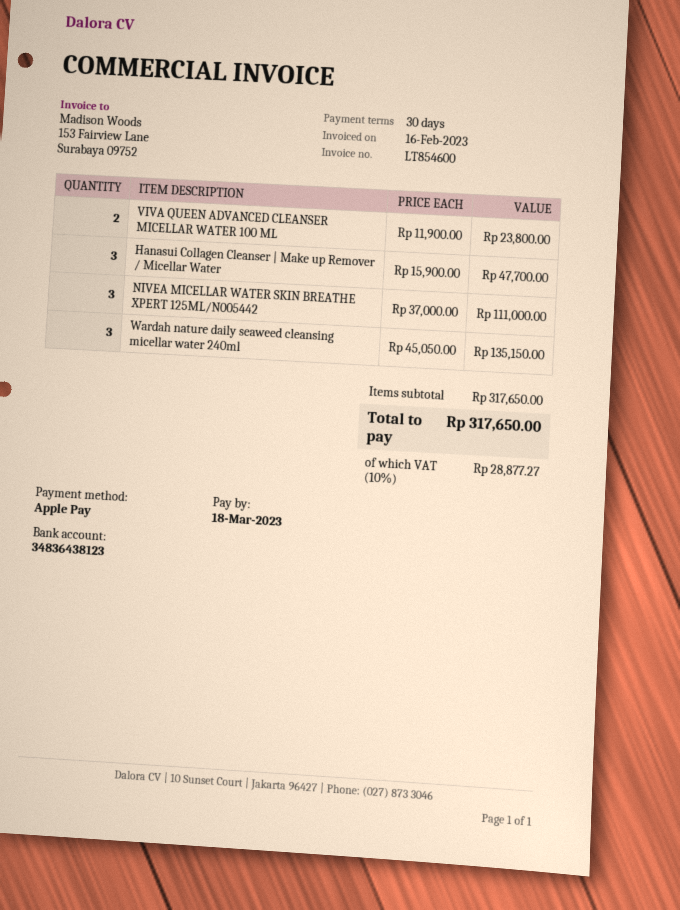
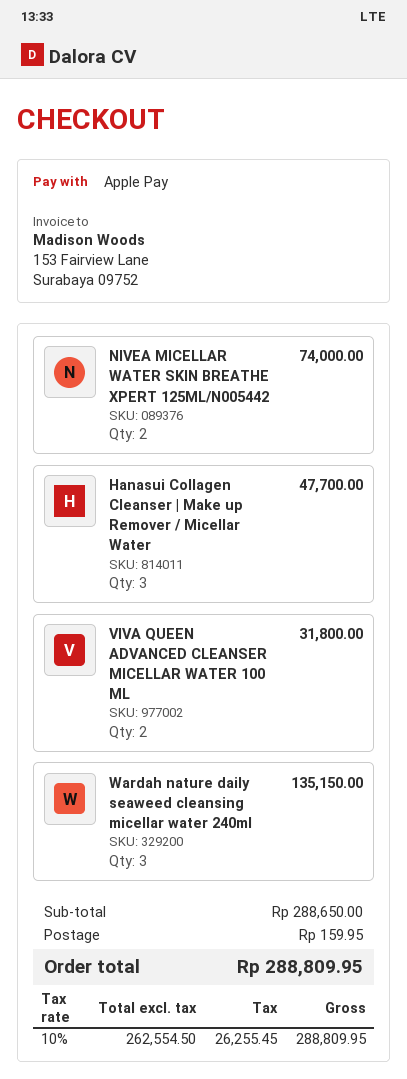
VIVA QUEEN ADVANCED CLEANSER MICELLAR WATER 100 ML: 2 for 23800.00 -> 2 for 31800.00
NIVEA MICELLAR WATER SKIN BREATHE XPERT 125ML/N005442: 3 for 111000.00 -> 2 for 74000.00
subtotal: 317650.00 -> 288650.00
shipping: none -> 159.95
tax: 10% = 28877.27 -> 10% = 26255.45
total: 317650.00 -> 288809.95

